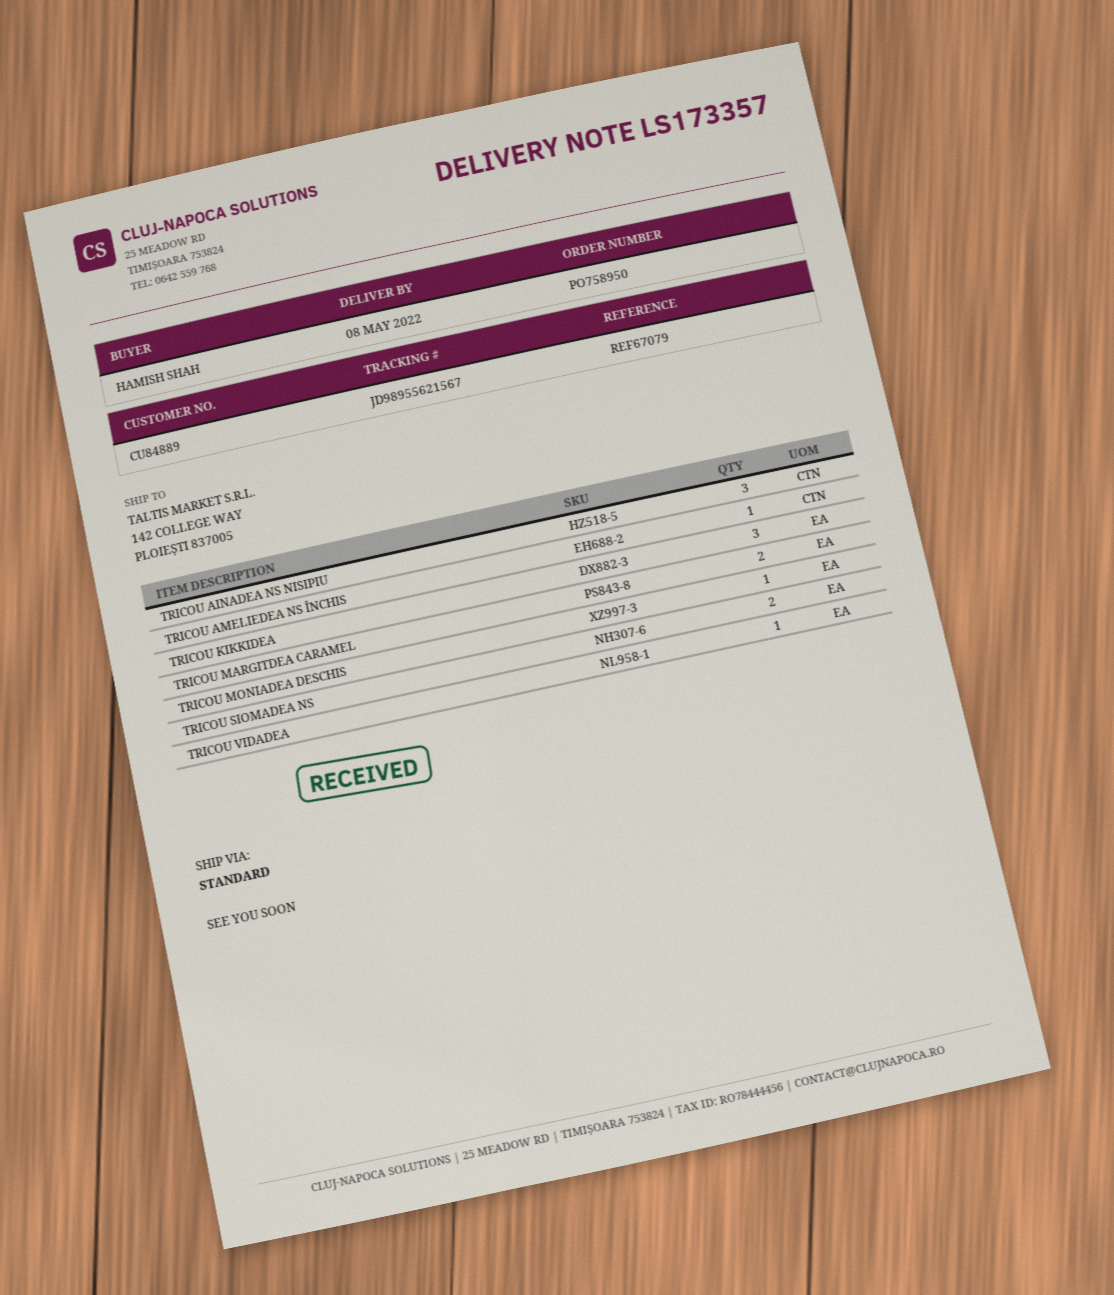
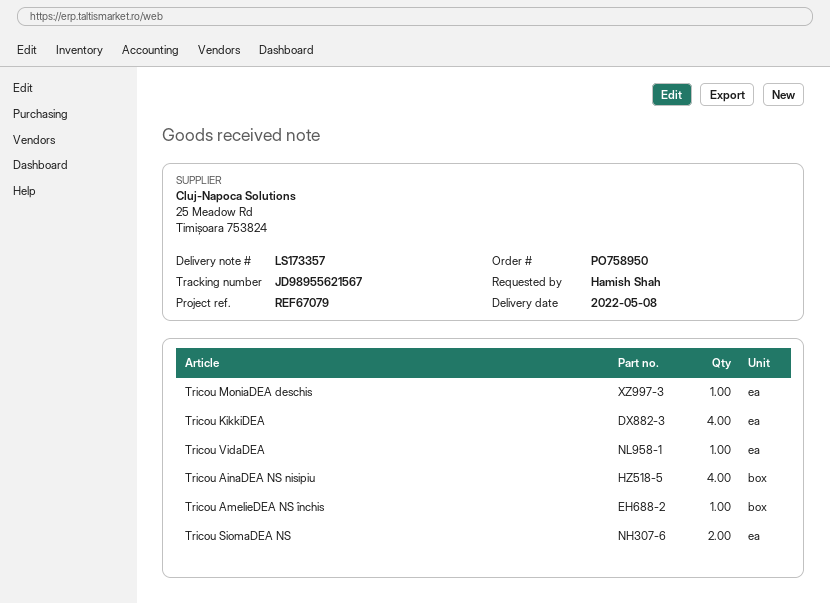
TRICOU AINADEA NS NISIPIU: 3 -> 4
TRICOU KIKKIDEA: 3 -> 4
TRICOU MARGITDEA CARAMEL: 2 -> none

